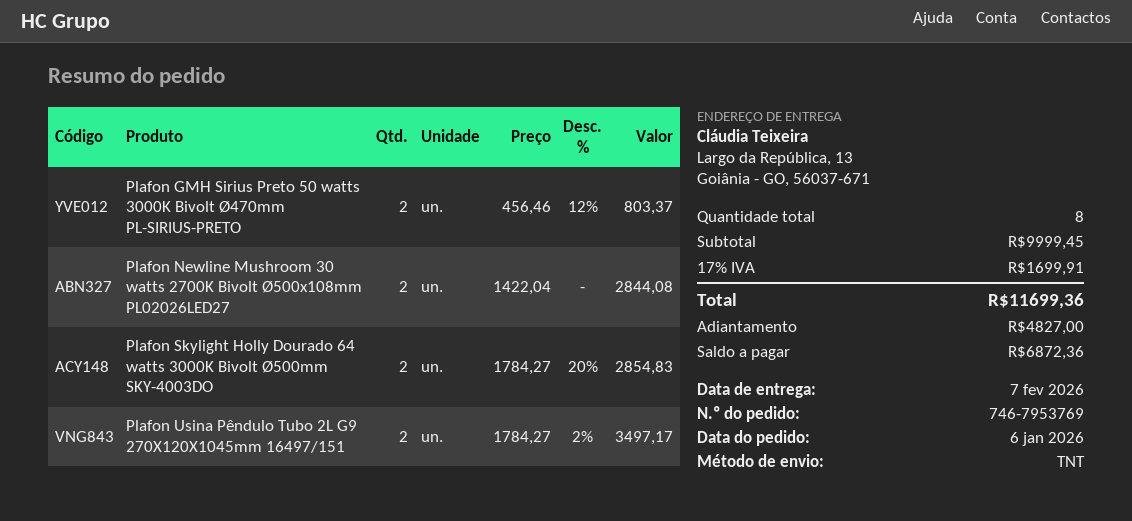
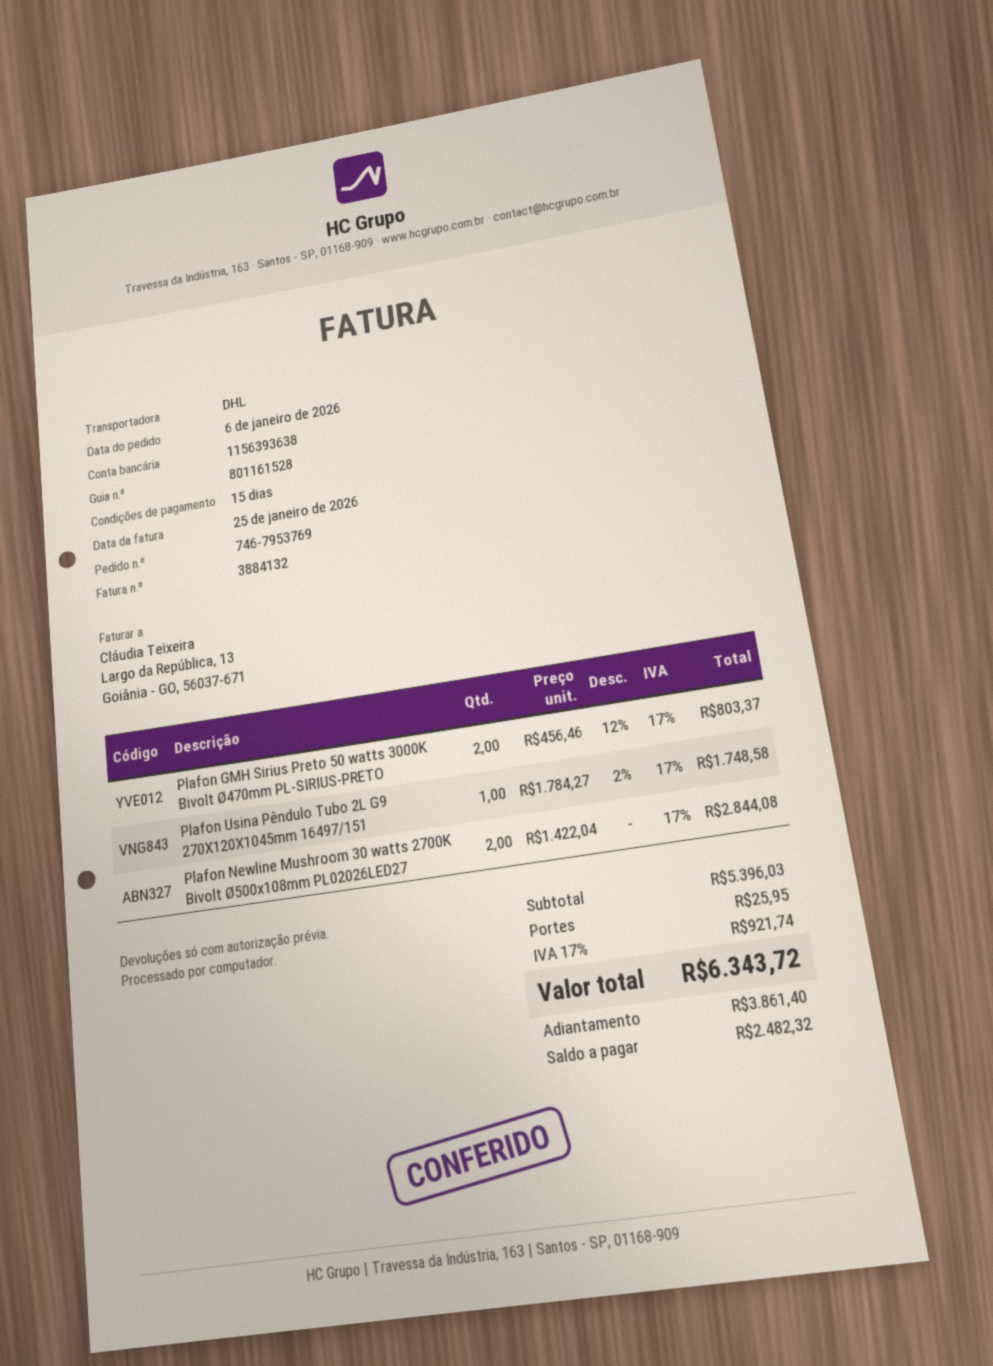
shipping method: TNT -> DHL
Plafon Skylight Holly Dourado 64 watts 3000K Bivolt Ø500mm SKY-4003DO: 2 x 1784.27 - 20% = 2854.83 -> none
Plafon Usina Pêndulo Tubo 2L G9 270X120X1045mm 16497/151: 2 x 1784.27 - 2% = 3497.17 -> 1 x 1784.27 - 2% = 1748.58
subtotal: 9999.45 -> 5396.03
shipping: none -> 25.95
tax: 17% = 1699.91 -> 17% = 921.74
total: 11699.36 -> 6343.72
deposit: 4827.00 -> 3861.40
balance: 6872.36 -> 2482.32

